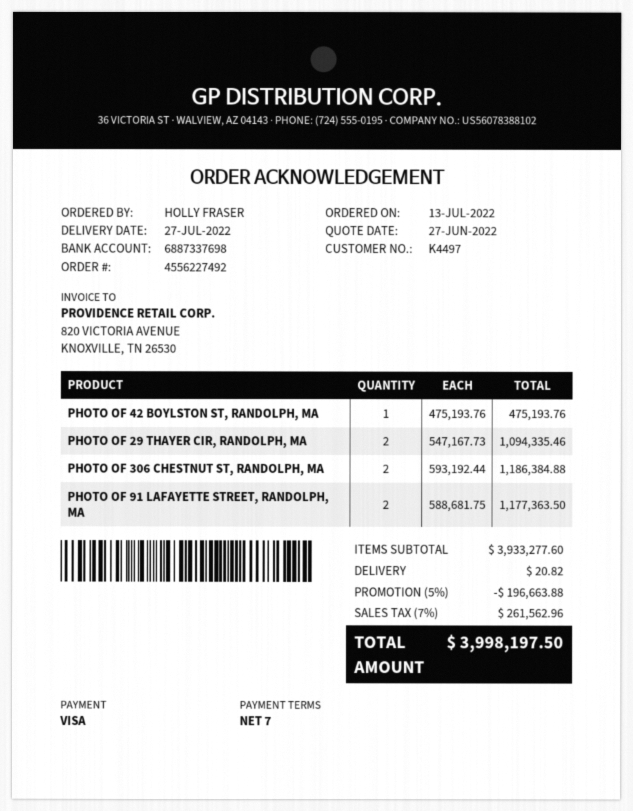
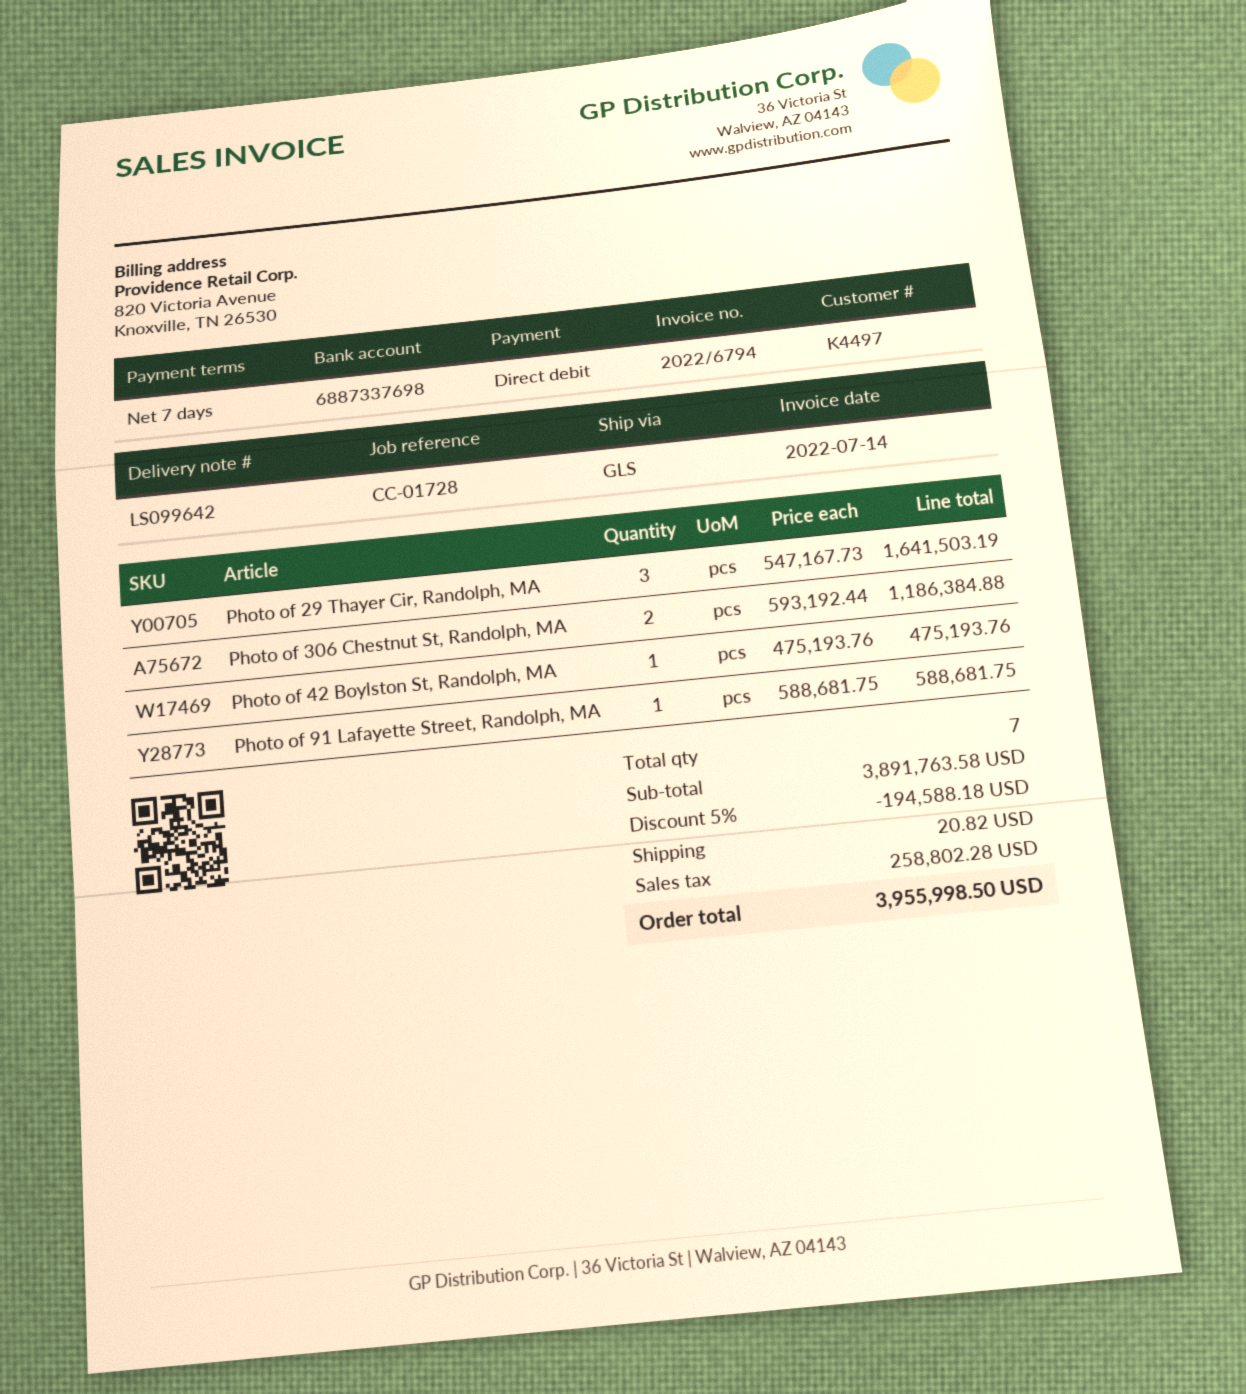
payment method: Visa -> direct debit
PHOTO OF 29 THAYER CIR, RANDOLPH, MA: 2 x 547167.73 = 1094335.46 -> 3 x 547167.73 = 1641503.19
PHOTO OF 91 LAFAYETTE STREET, RANDOLPH, MA: 2 x 588681.75 = 1177363.50 -> 1 x 588681.75 = 588681.75
subtotal: 3933277.60 -> 3891763.58
discount: 5% = 196663.88 -> 5% = 194588.18
tax: 261562.96 -> 258802.28
total: 3998197.50 -> 3955998.50

